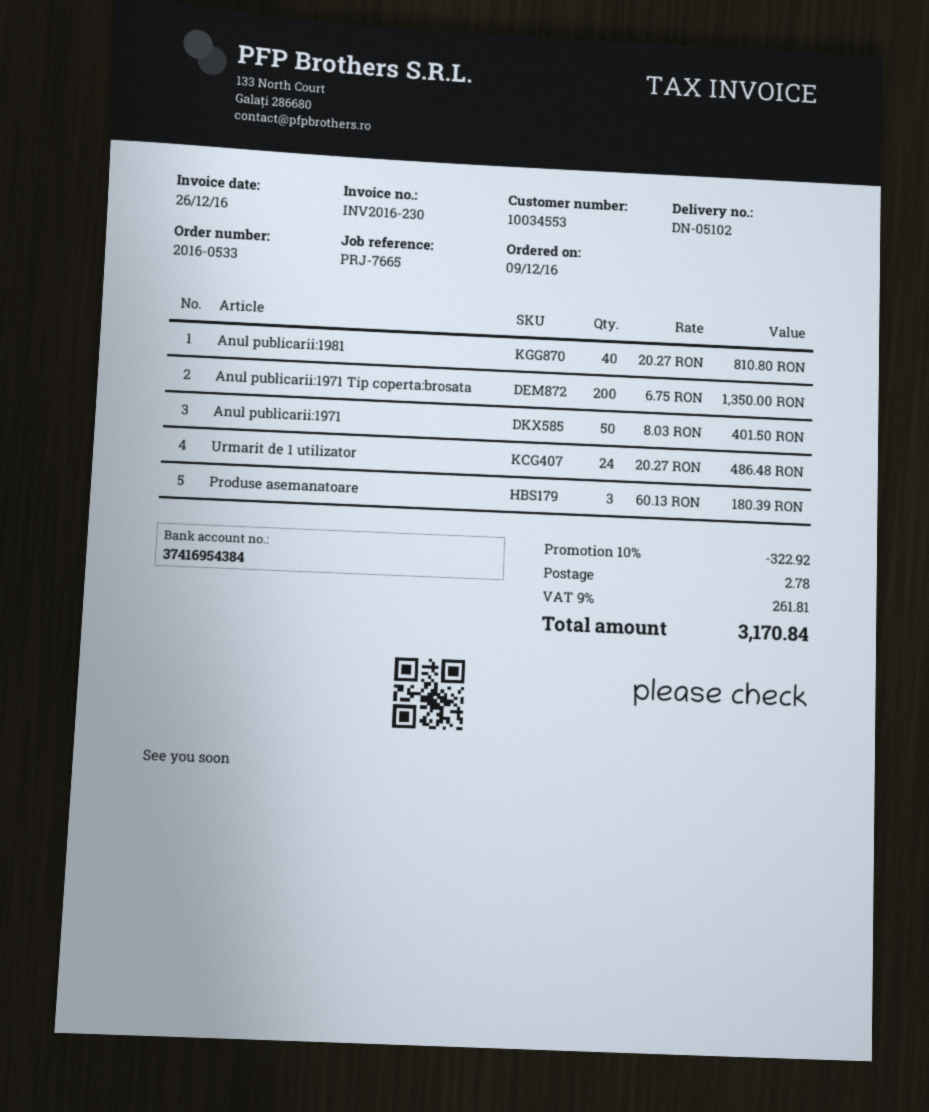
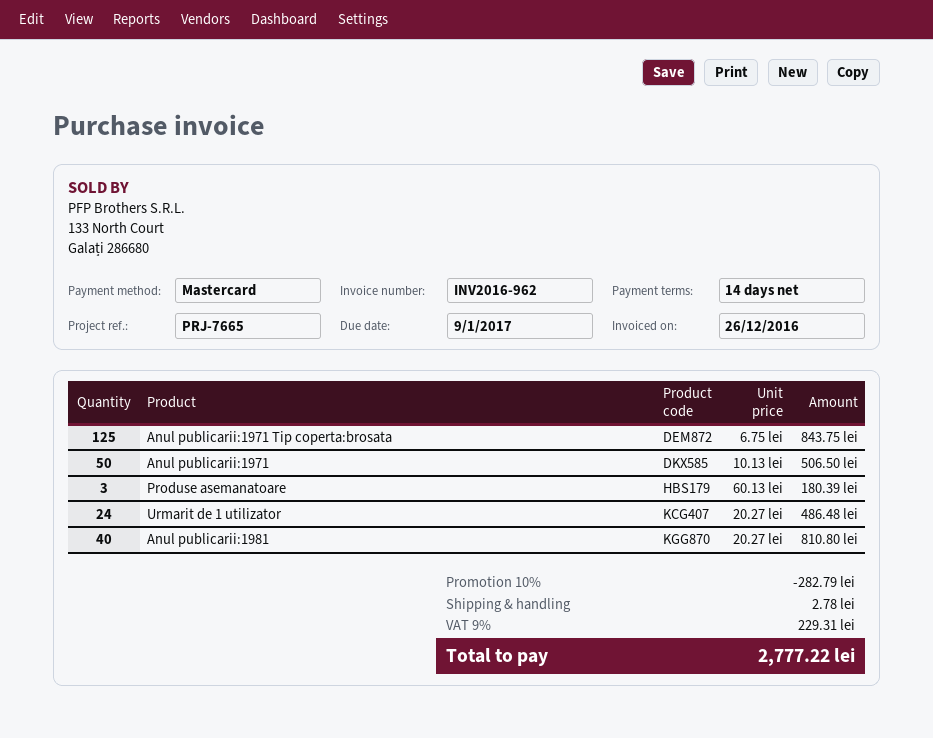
invoice number: INV2016-230 -> INV2016-962
Anul publicarii:1971 Tip coperta:brosata: 200 x 6.75 = 1350.00 -> 125 x 6.75 = 843.75
Anul publicarii:1971: 50 x 8.03 = 401.50 -> 50 x 10.13 = 506.50
discount: 10% = 322.92 -> 10% = 282.79
tax: 9% = 261.81 -> 9% = 229.31
total: 3170.84 -> 2777.22

